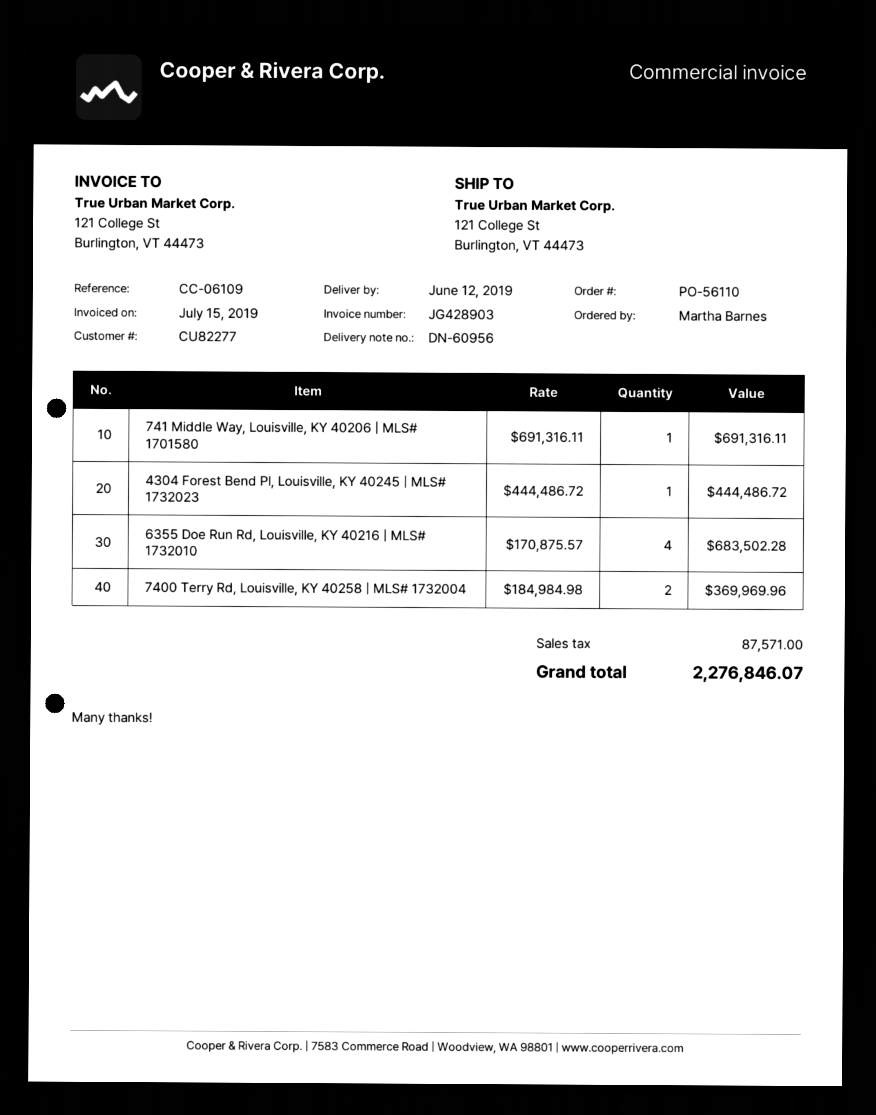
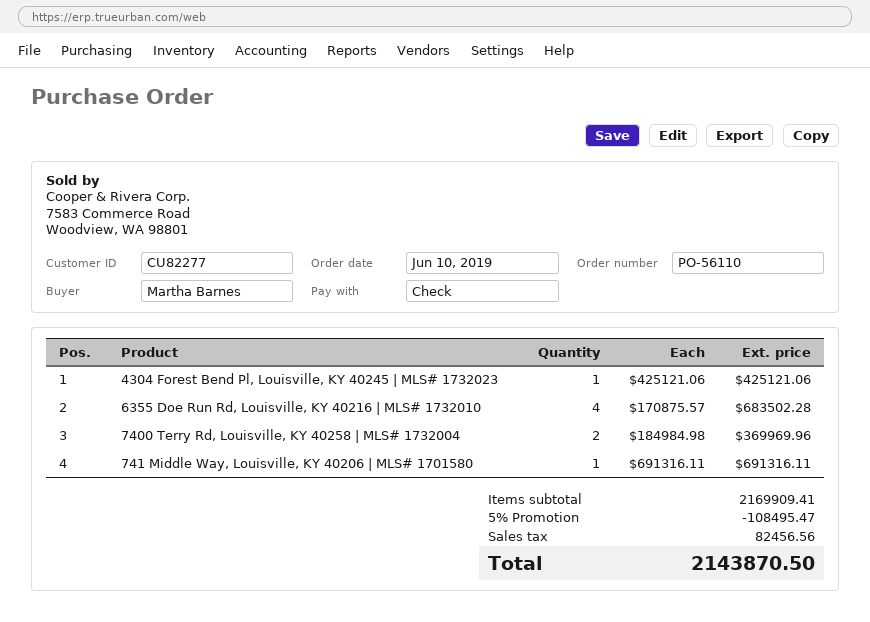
4304 Forest Bend Pl, Louisville, KY 40245 | MLS# 1732023: 1 x 444486.72 = 444486.72 -> 1 x 425121.06 = 425121.06
discount: none -> 5% = 108495.47
tax: 87571.00 -> 82456.56
total: 2276846.07 -> 2143870.50

